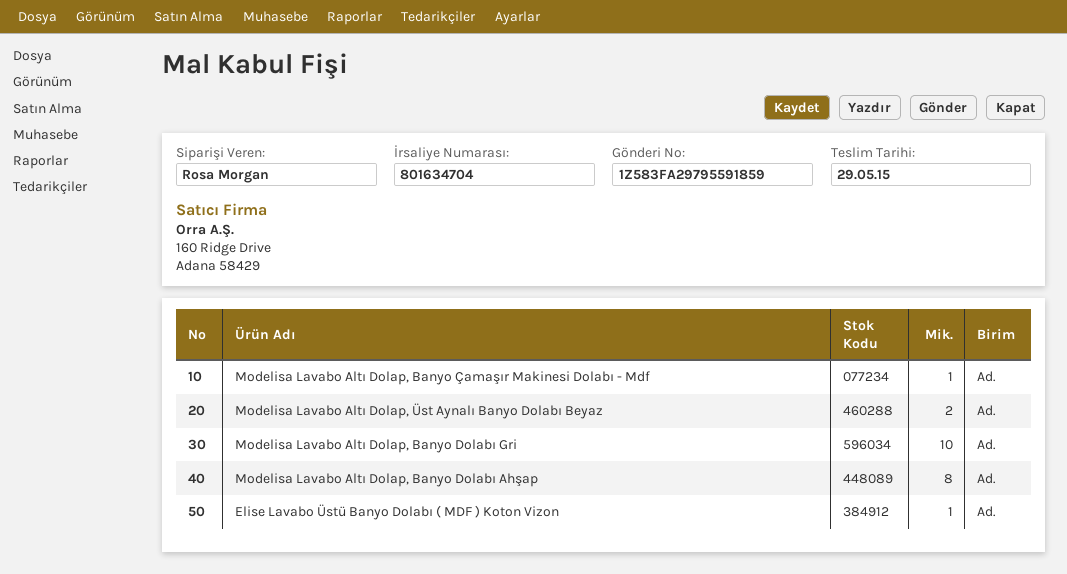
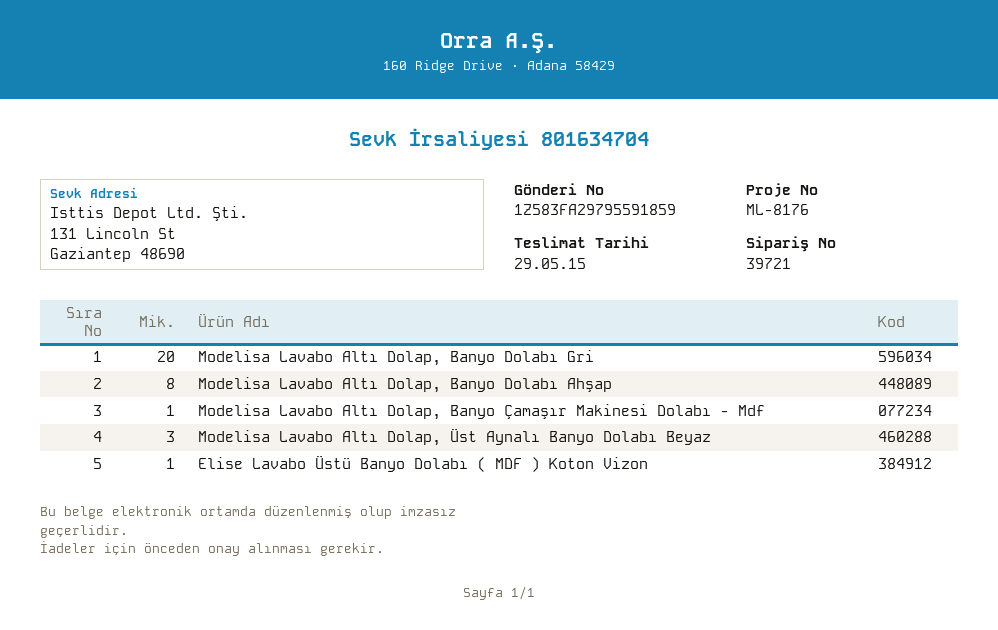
Modelisa Lavabo Altı Dolap, Üst Aynalı Banyo Dolabı Beyaz: 2 -> 3
Modelisa Lavabo Altı Dolap, Banyo Dolabı Gri: 10 -> 20

